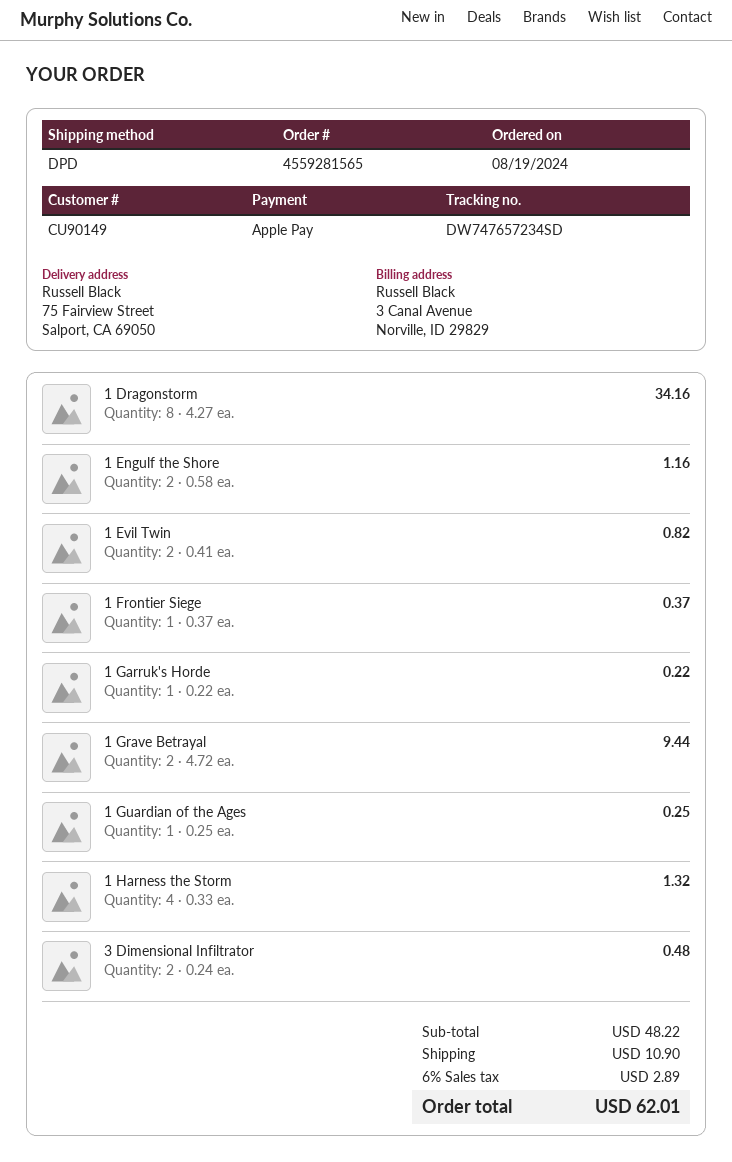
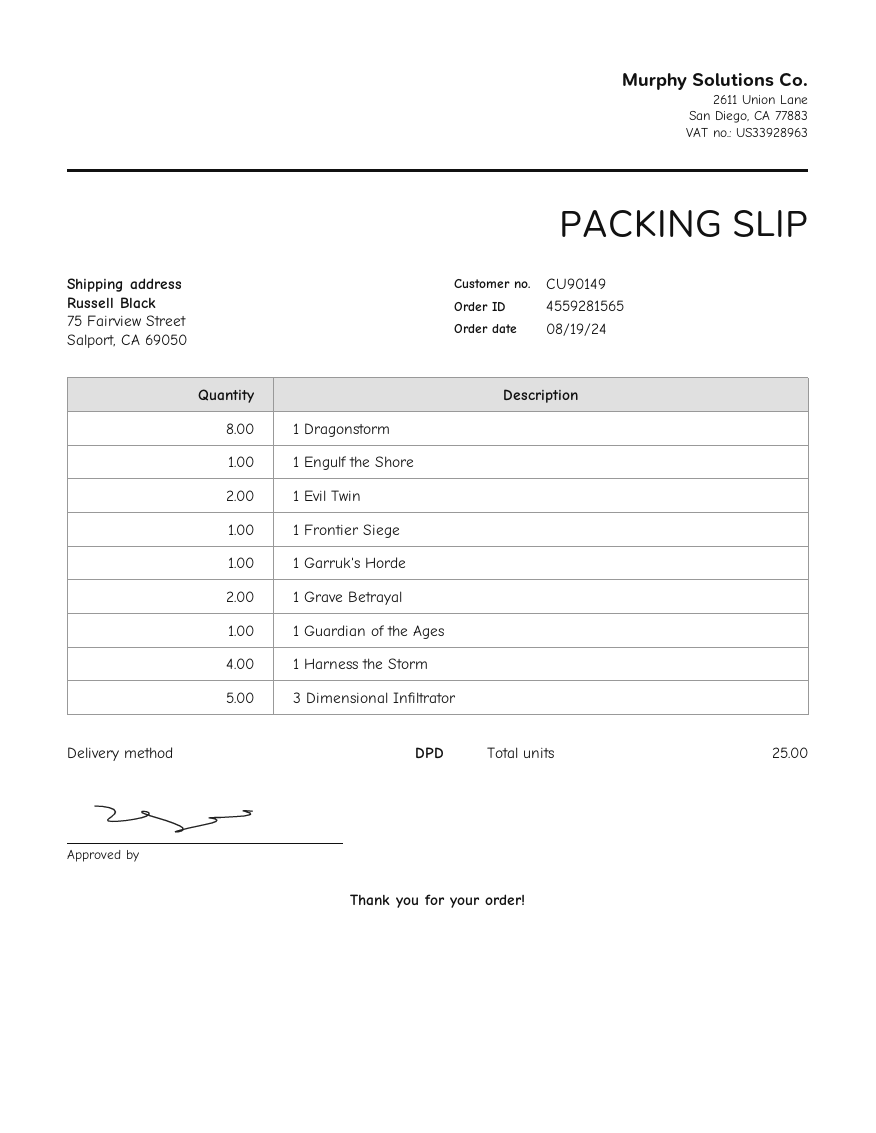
1 Engulf the Shore: 2 -> 1
3 Dimensional Infiltrator: 2 -> 5

